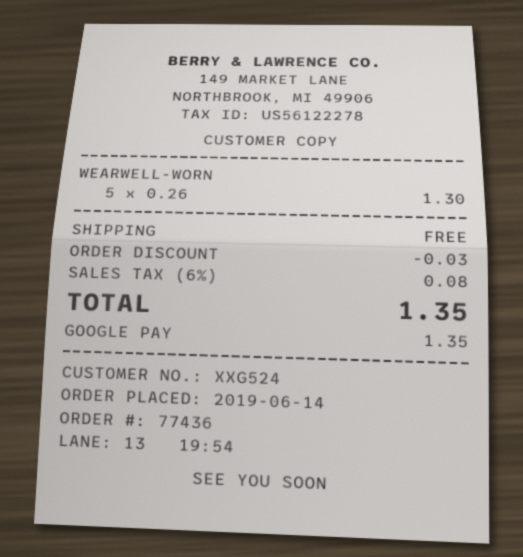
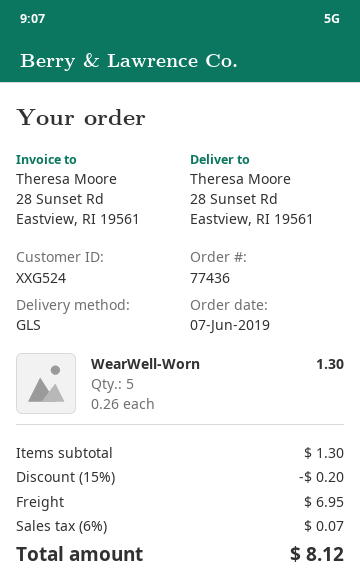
order date: 2019-06-14 -> 2019-06-07
discount: 0.03 -> 0.20
shipping: 0.00 -> 6.95
tax: 6% = 0.08 -> 6% = 0.07
total: 1.35 -> 8.12

